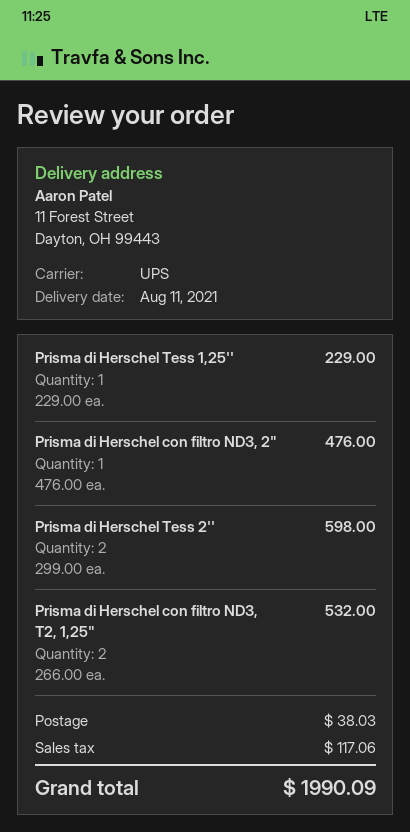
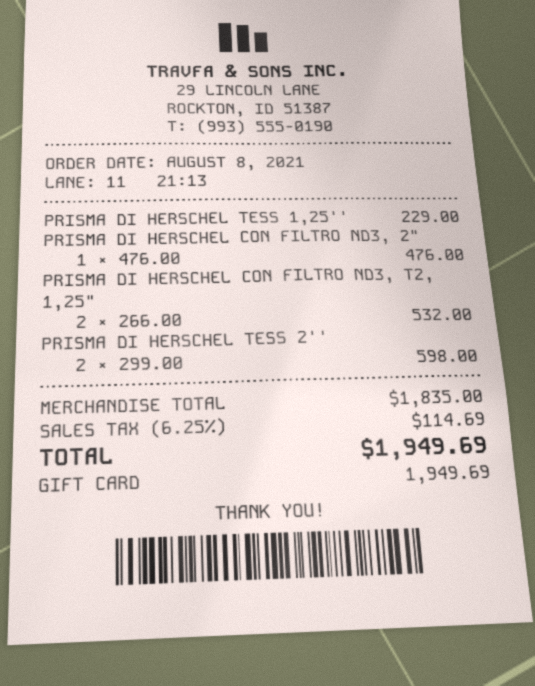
shipping: 38.03 -> none
tax: 117.06 -> 114.69
total: 1990.09 -> 1949.69

